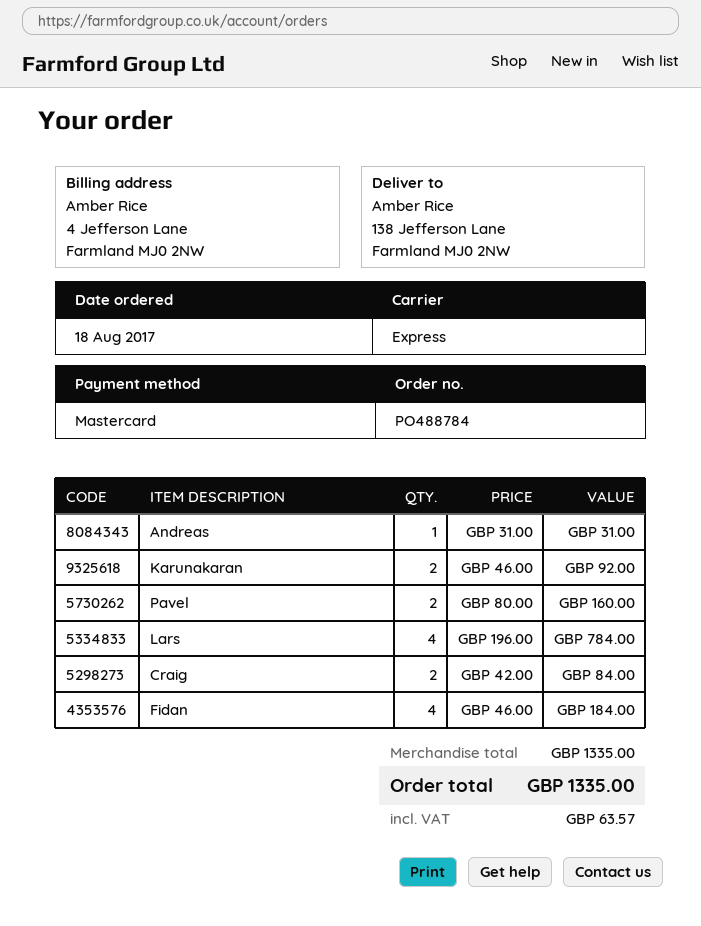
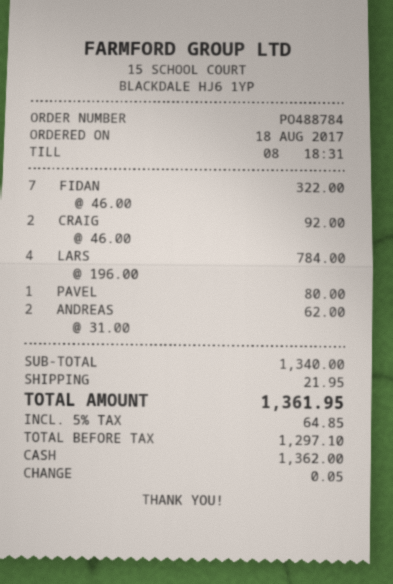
payment method: Mastercard -> cash
Andreas: 1 x 31.00 = 31.00 -> 2 x 31.00 = 62.00
Karunakaran: 2 x 46.00 = 92.00 -> none
Pavel: 2 x 80.00 = 160.00 -> 1 x 80.00 = 80.00
Craig: 2 x 42.00 = 84.00 -> 2 x 46.00 = 92.00
Fidan: 4 x 46.00 = 184.00 -> 7 x 46.00 = 322.00
subtotal: 1335.00 -> 1340.00
shipping: none -> 21.95
tax: 63.57 -> 64.85
total: 1335.00 -> 1361.95

